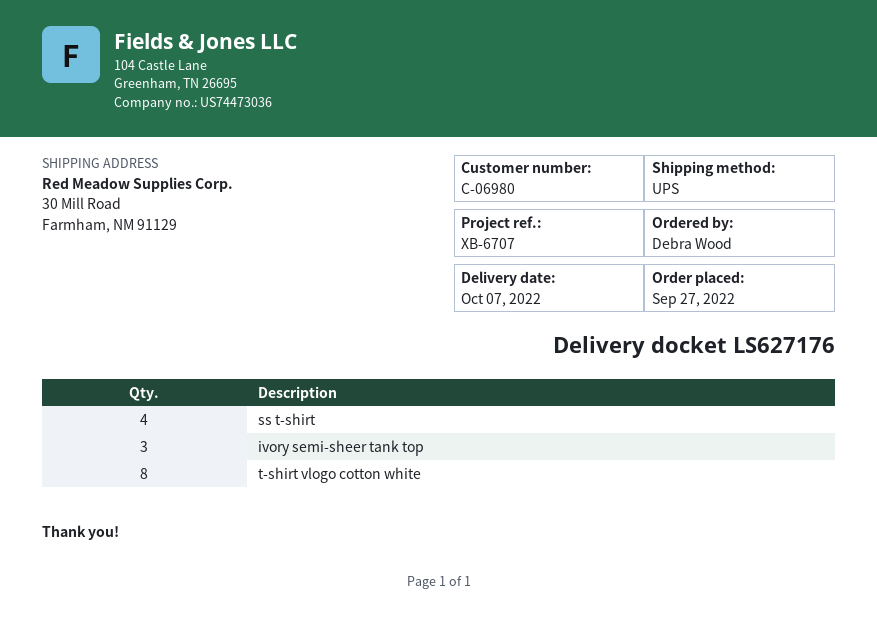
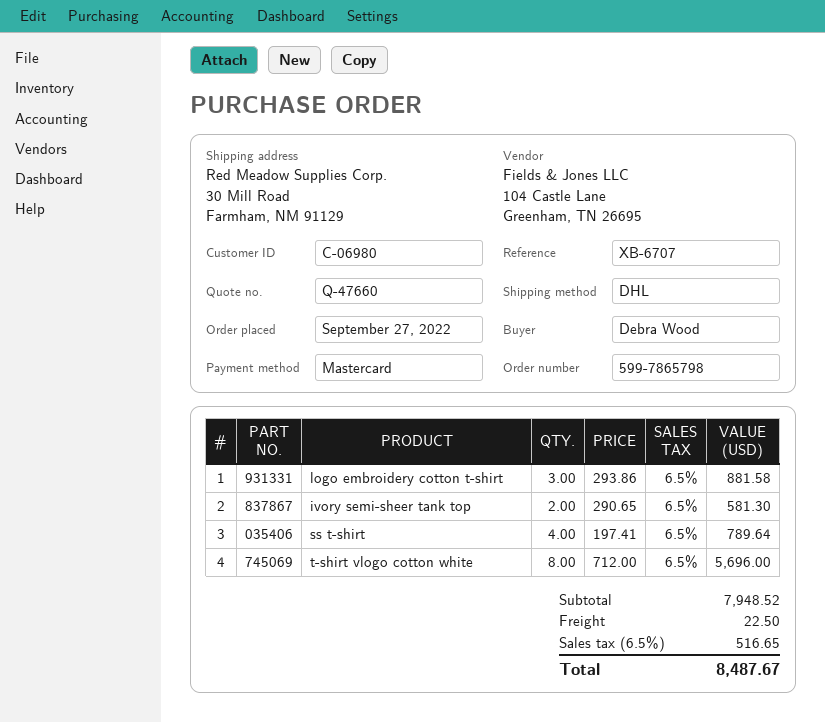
shipping method: UPS -> DHL
ivory semi-sheer tank top: 3 -> 2
logo embroidery cotton t-shirt: none -> 3

